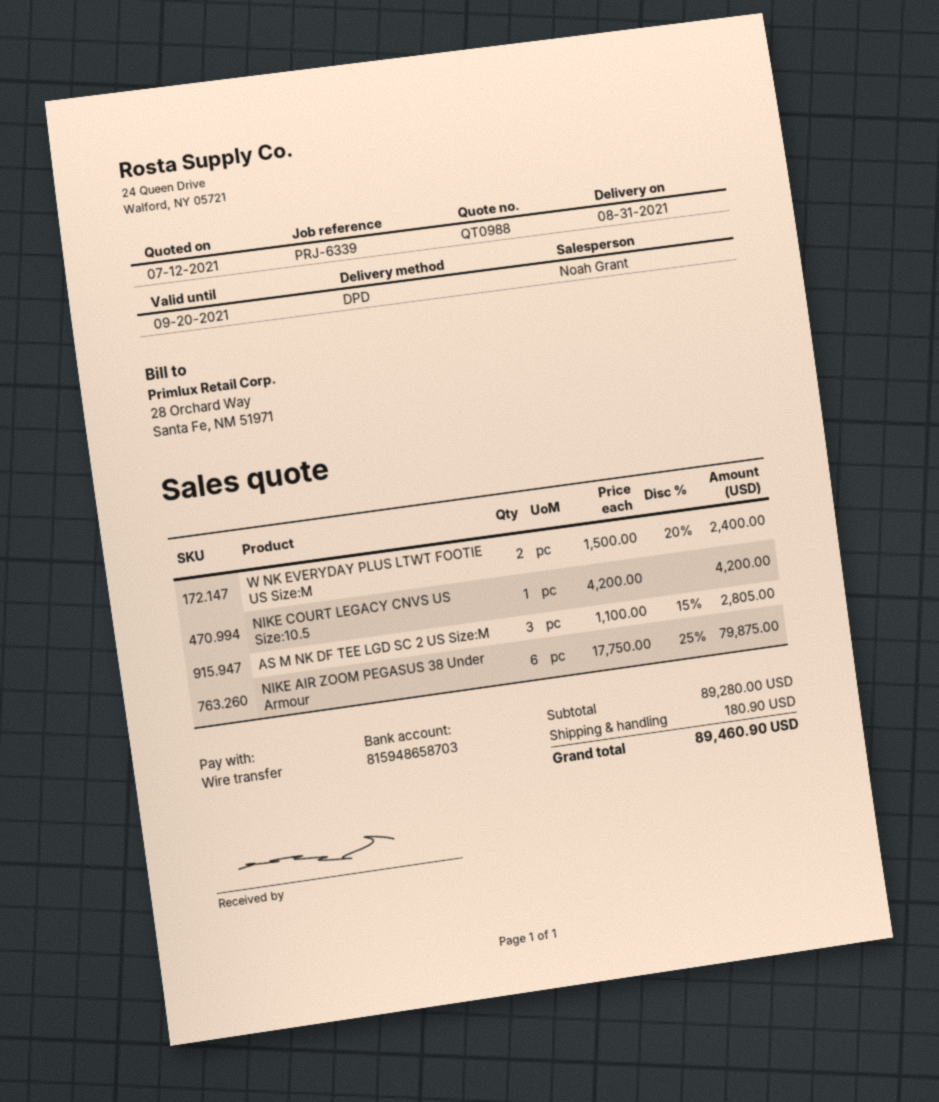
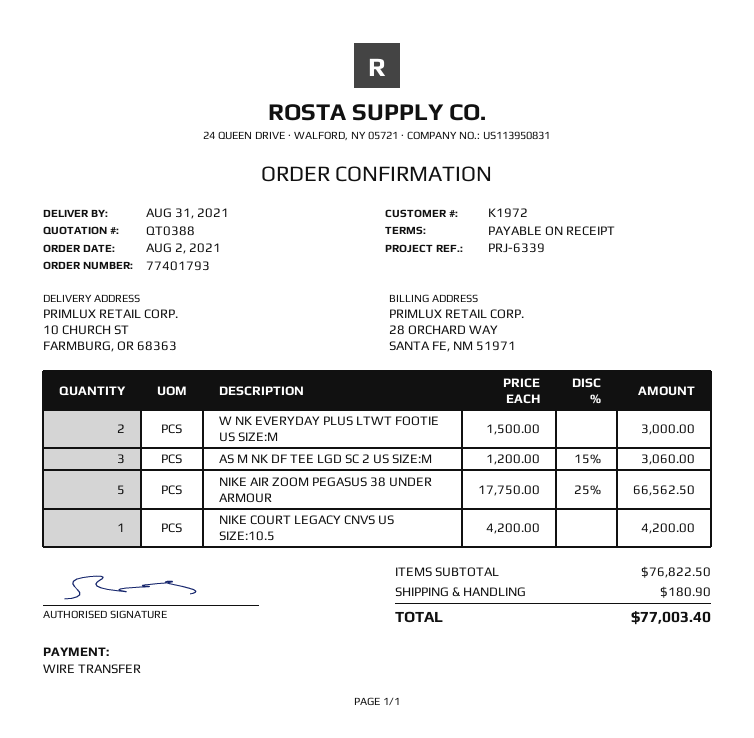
quote number: QT0988 -> QT0388
W NK EVERYDAY PLUS LTWT FOOTIE US Size:M: 2 x 1500.00 - 20% = 2400.00 -> 2 x 1500.00 = 3000.00
AS M NK DF TEE LGD SC 2 US Size:M: 3 x 1100.00 - 15% = 2805.00 -> 3 x 1200.00 - 15% = 3060.00
NIKE AIR ZOOM PEGASUS 38 Under Armour: 6 x 17750.00 - 25% = 79875.00 -> 5 x 17750.00 - 25% = 66562.50
subtotal: 89280.00 -> 76822.50
total: 89460.90 -> 77003.40

